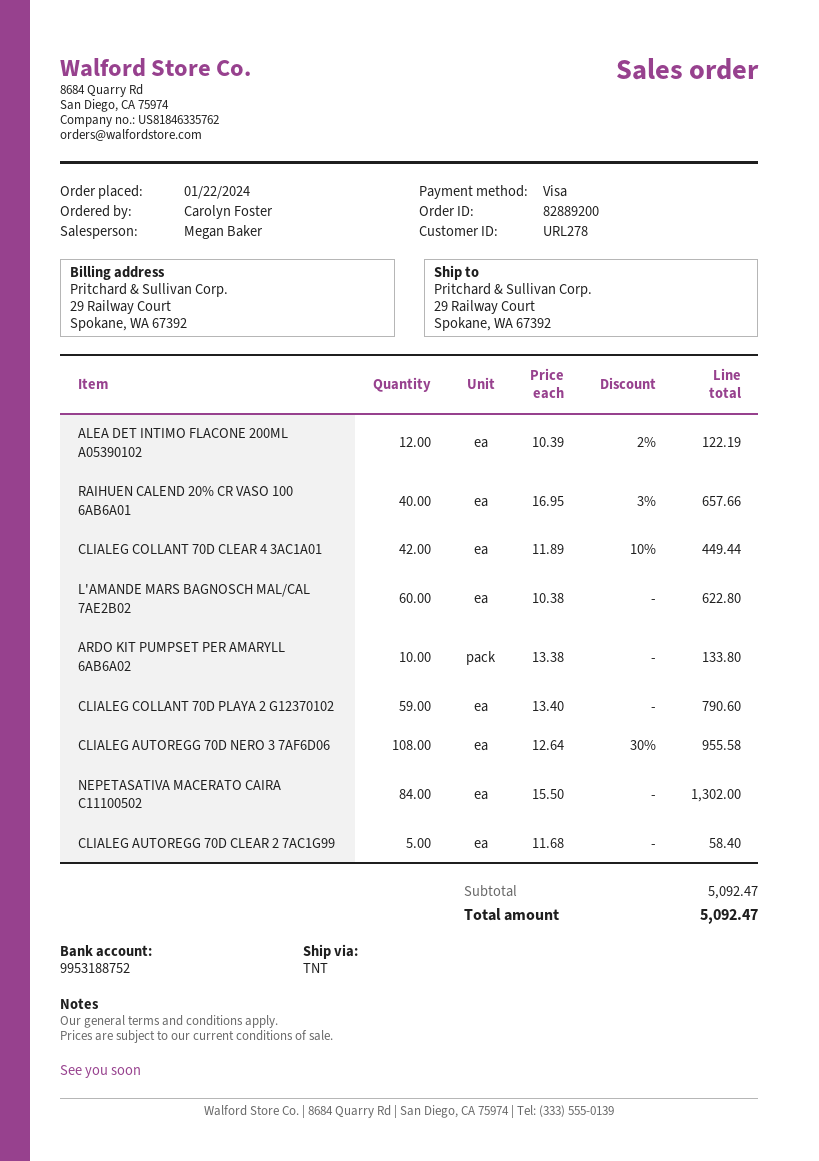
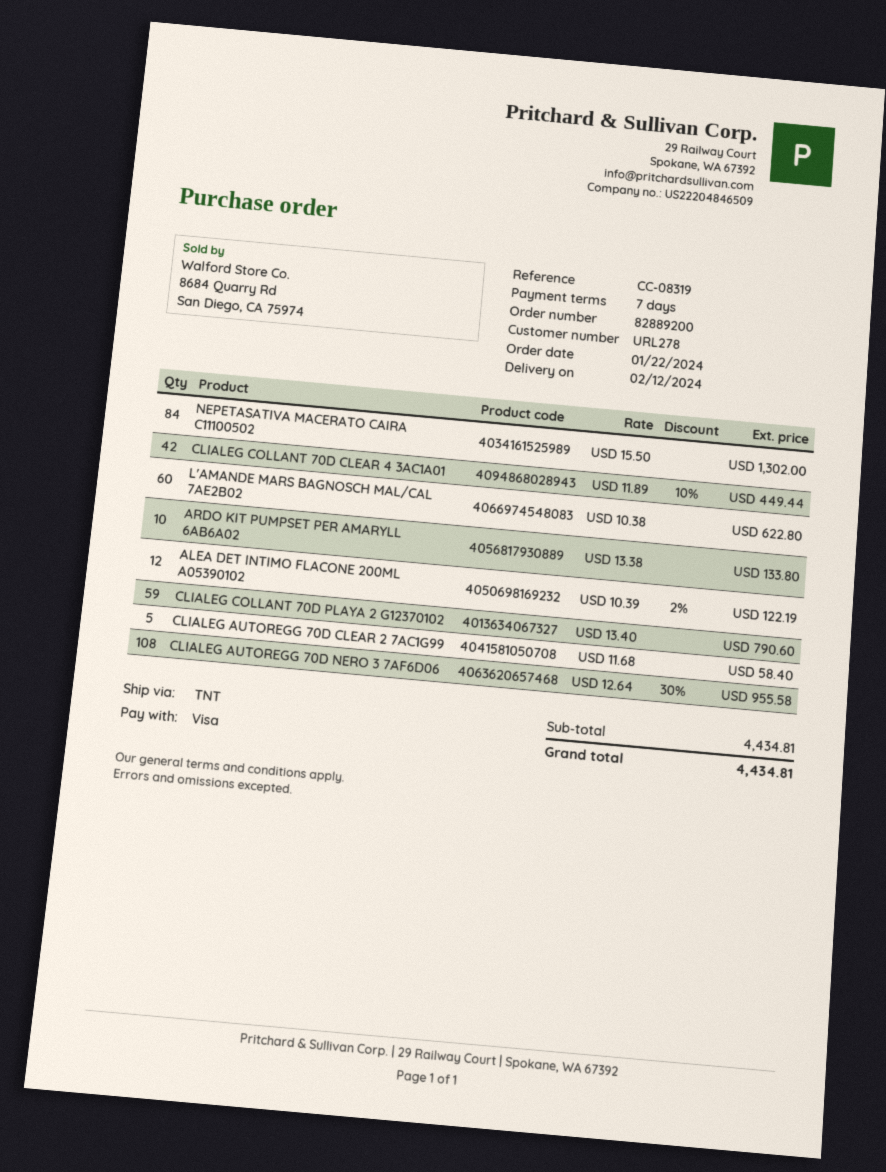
RAIHUEN CALEND 20% CR VASO 100 6AB6A01: 40 x 16.95 - 3% = 657.66 -> none
subtotal: 5092.47 -> 4434.81
total: 5092.47 -> 4434.81

